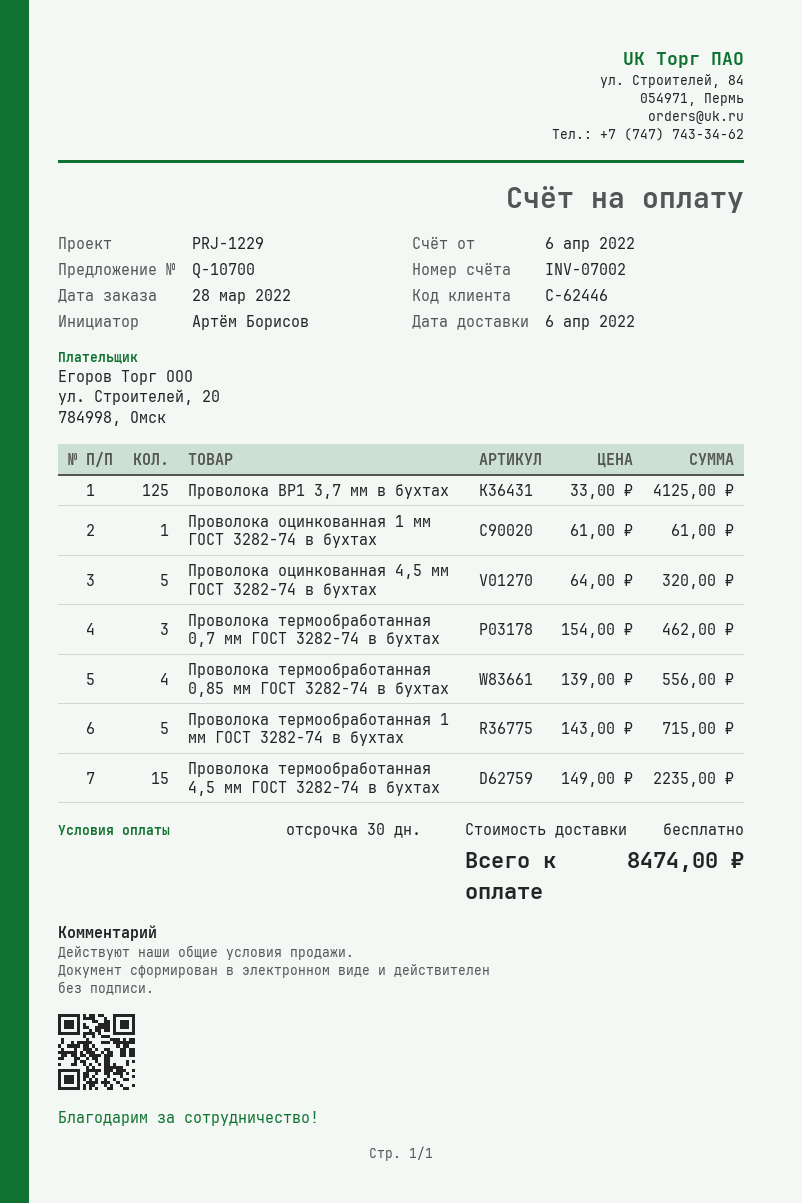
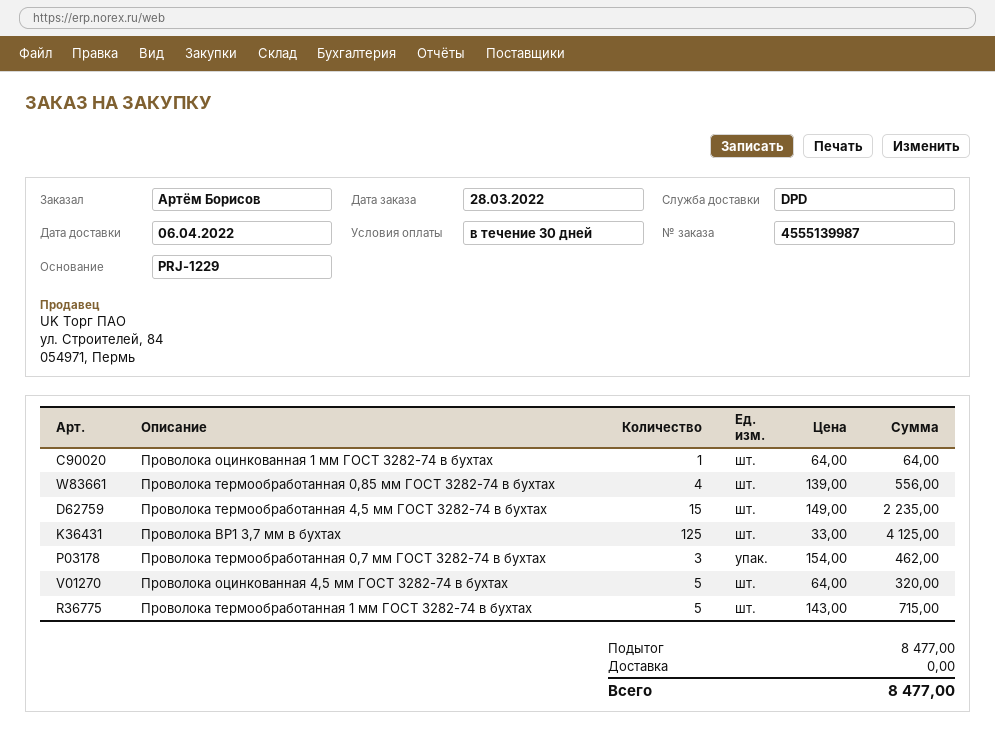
Проволока оцинкованная 1 мм ГОСТ 3282-74 в бухтах: 1 x 61.00 = 61.00 -> 1 x 64.00 = 64.00
total: 8474.00 -> 8477.00

